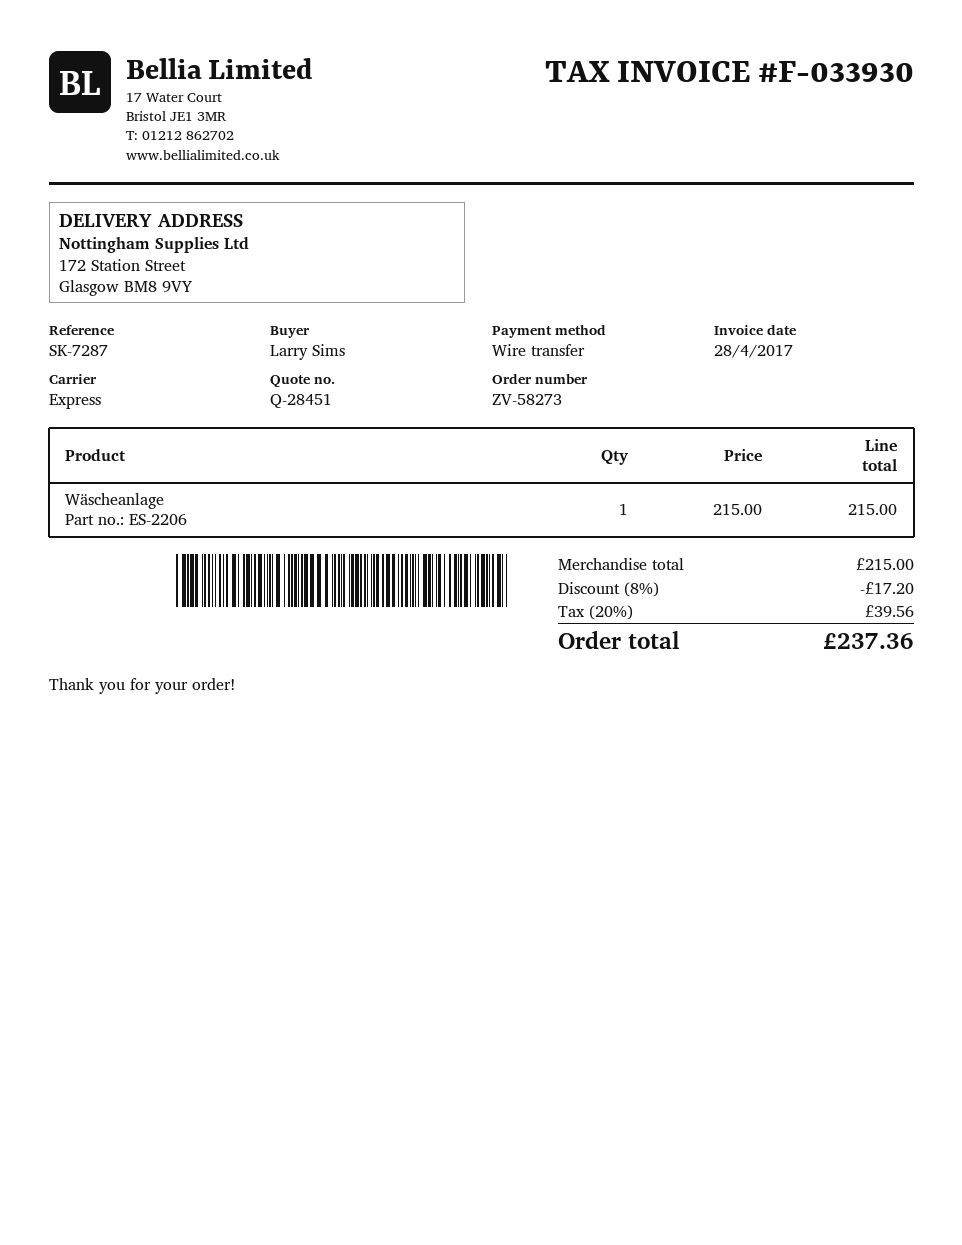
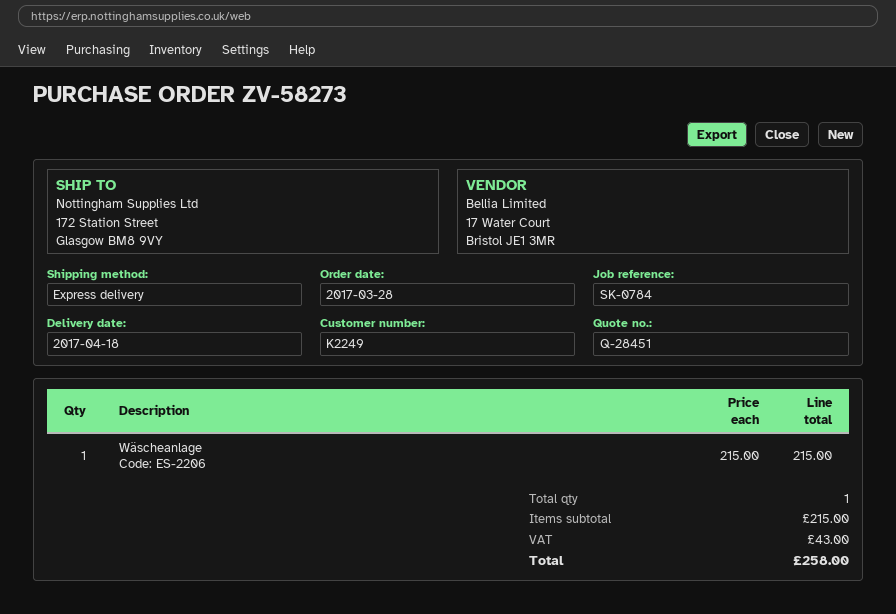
reference: SK-7287 -> SK-0784
discount: 8% = 17.20 -> none
tax: 39.56 -> 43.00
total: 237.36 -> 258.00

